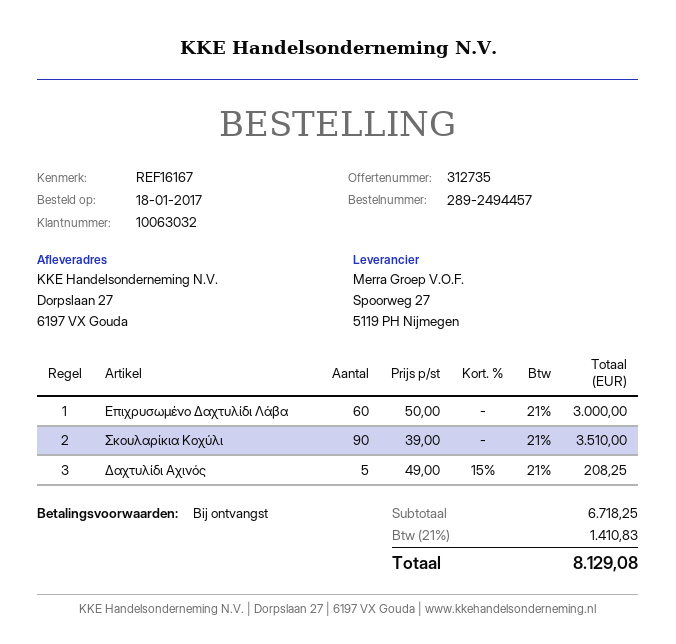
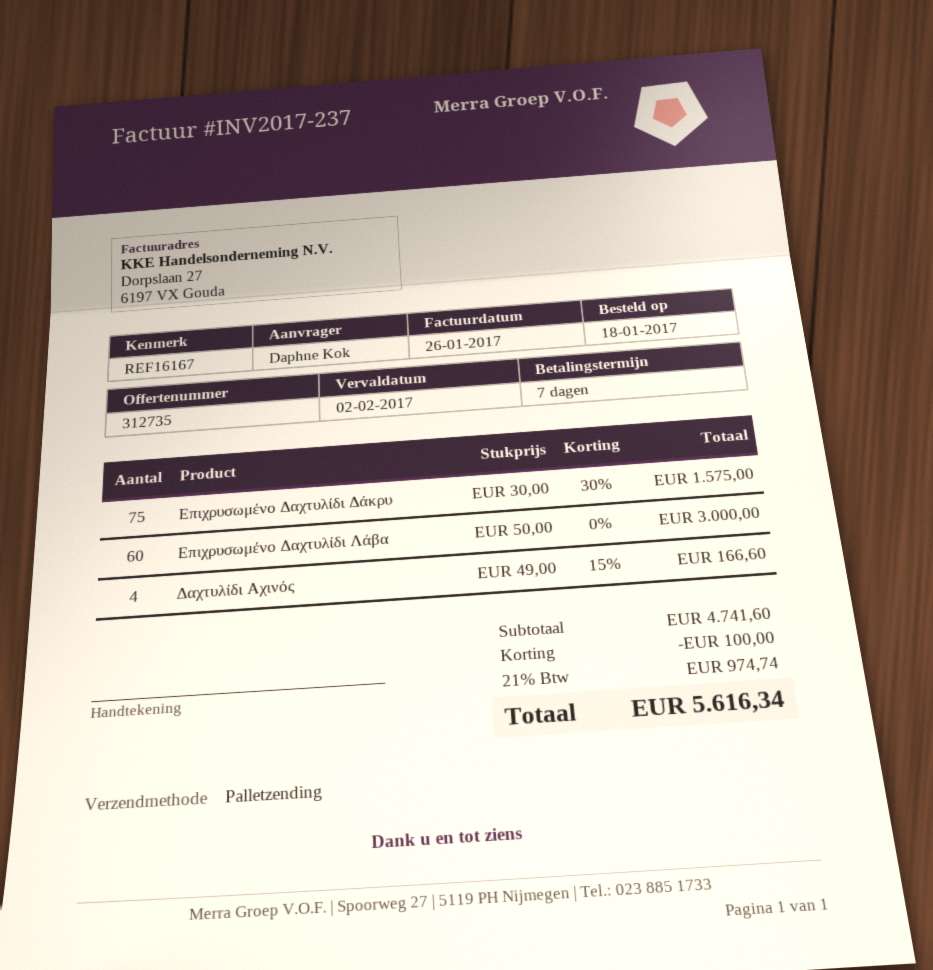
payment terms: on receipt -> 7 days
Σκουλαρίκια Κοχύλι: 90 x 39.00 = 3510.00 -> none
Δαχτυλίδι Αχινός: 5 x 49.00 - 15% = 208.25 -> 4 x 49.00 - 15% = 166.60
Επιχρυσωμένο Δαχτυλίδι Δάκρυ: none -> 75 x 30.00 - 30% = 1575.00
subtotal: 6718.25 -> 4741.60
discount: none -> 100.00
tax: 21% = 1410.83 -> 21% = 974.74
total: 8129.08 -> 5616.34

